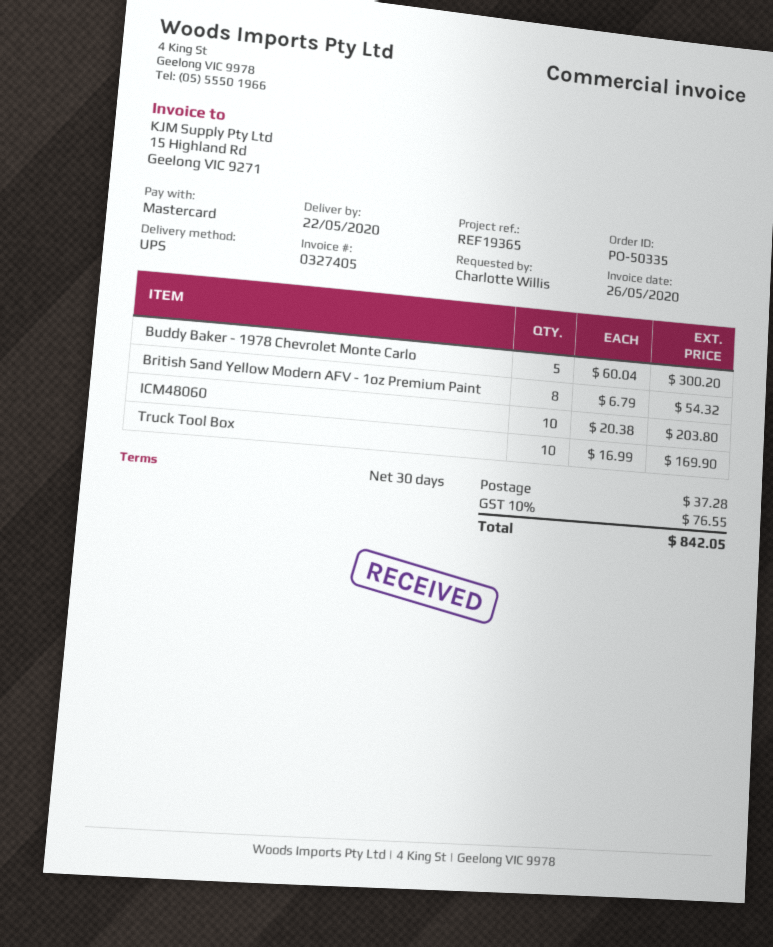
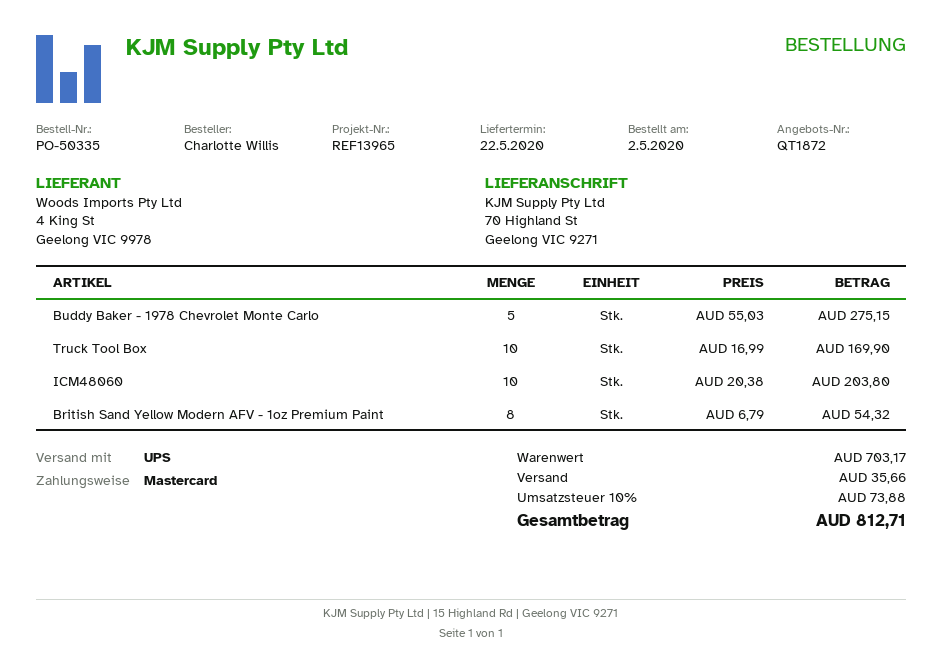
reference: REF19365 -> REF13965
Buddy Baker - 1978 Chevrolet Monte Carlo: 5 x 60.04 = 300.20 -> 5 x 55.03 = 275.15
shipping: 37.28 -> 35.66
tax: 10% = 76.55 -> 10% = 73.88
total: 842.05 -> 812.71

